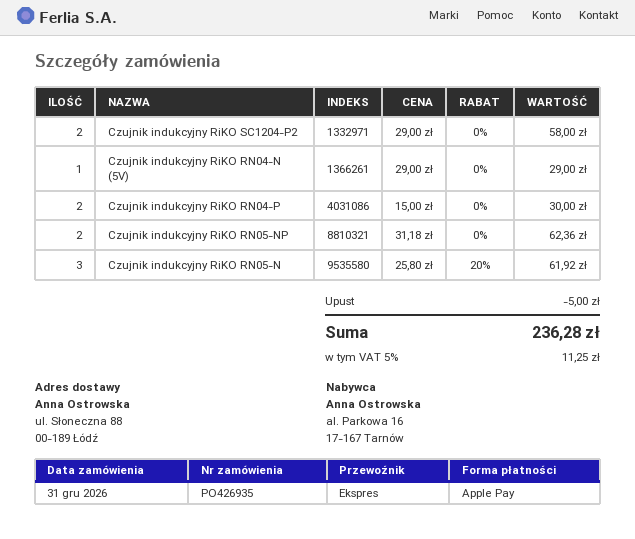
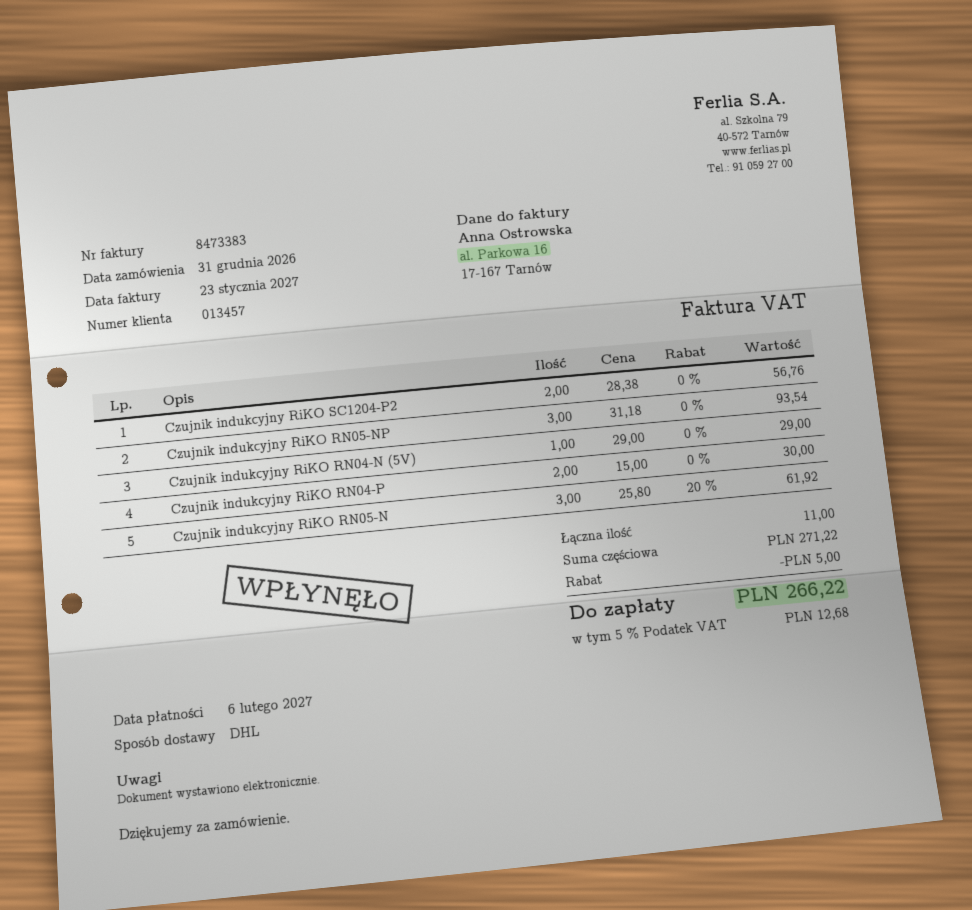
shipping method: express -> DHL
Czujnik indukcyjny RiKO SC1204-P2: 2 x 29.00 = 58.00 -> 2 x 28.38 = 56.76
Czujnik indukcyjny RiKO RN05-NP: 2 x 31.18 = 62.36 -> 3 x 31.18 = 93.54
tax: 5% = 11.25 -> 5% = 12.68
total: 236.28 -> 266.22

